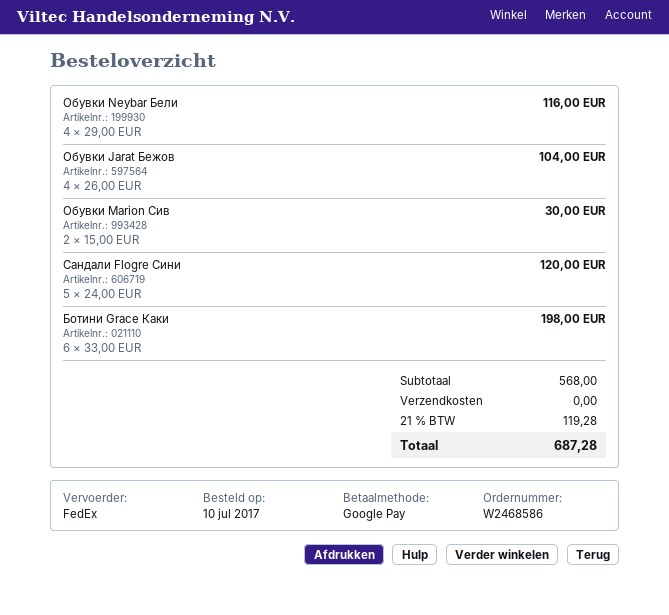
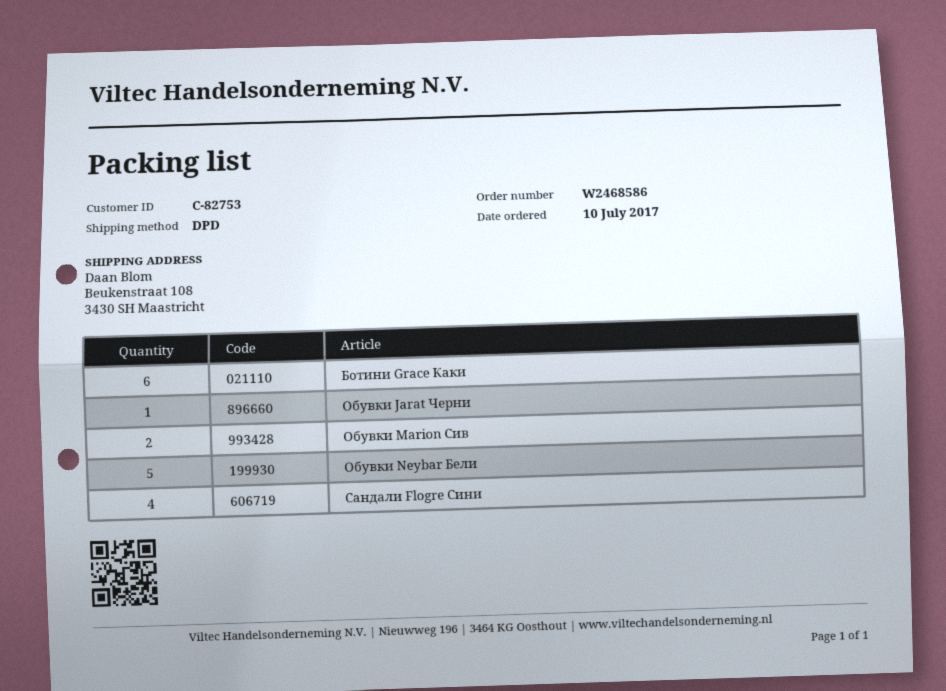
shipping method: FedEx -> DPD
Обувки Neybar Бели: 4 -> 5
Обувки Jarat Бежов: 4 -> none
Сандали Flogre Сини: 5 -> 4
Обувки Jarat Черни: none -> 1

